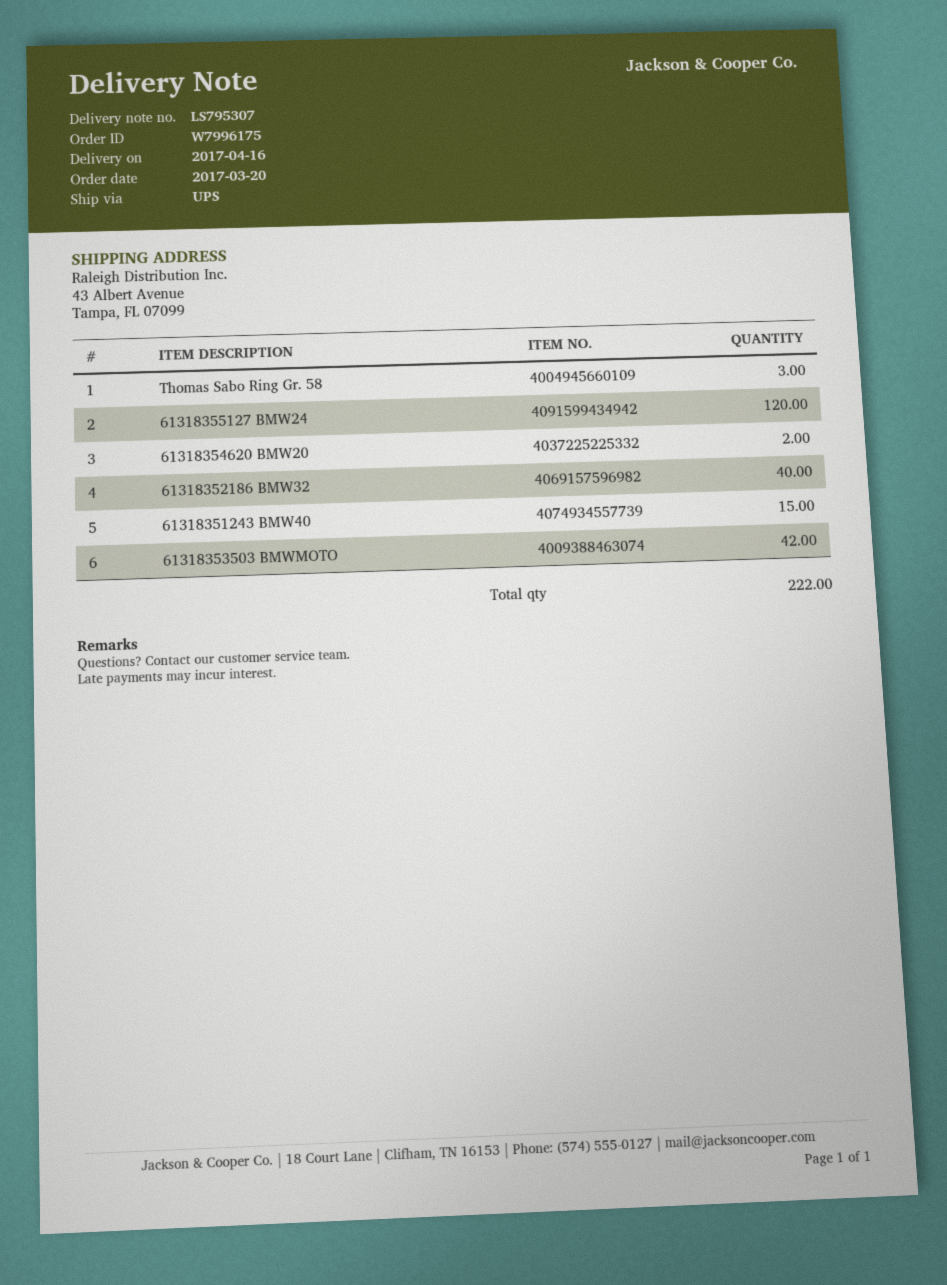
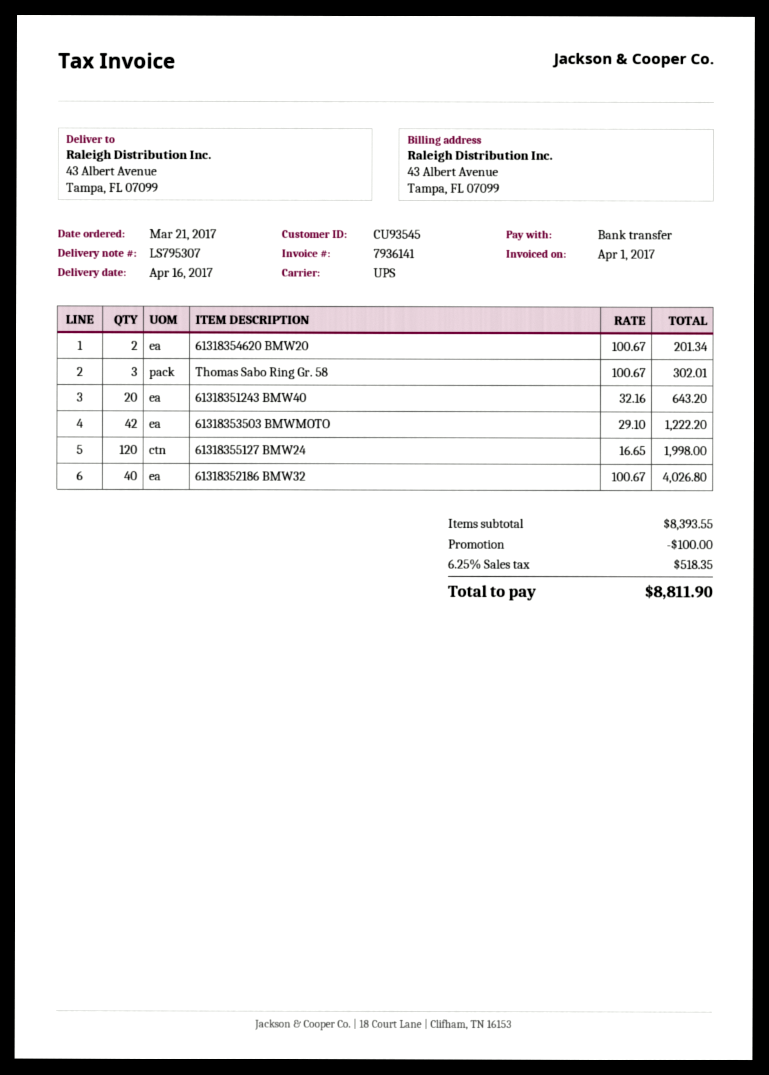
order date: 2017-03-20 -> 2017-03-21
61318351243 BMW40: 15 -> 20

